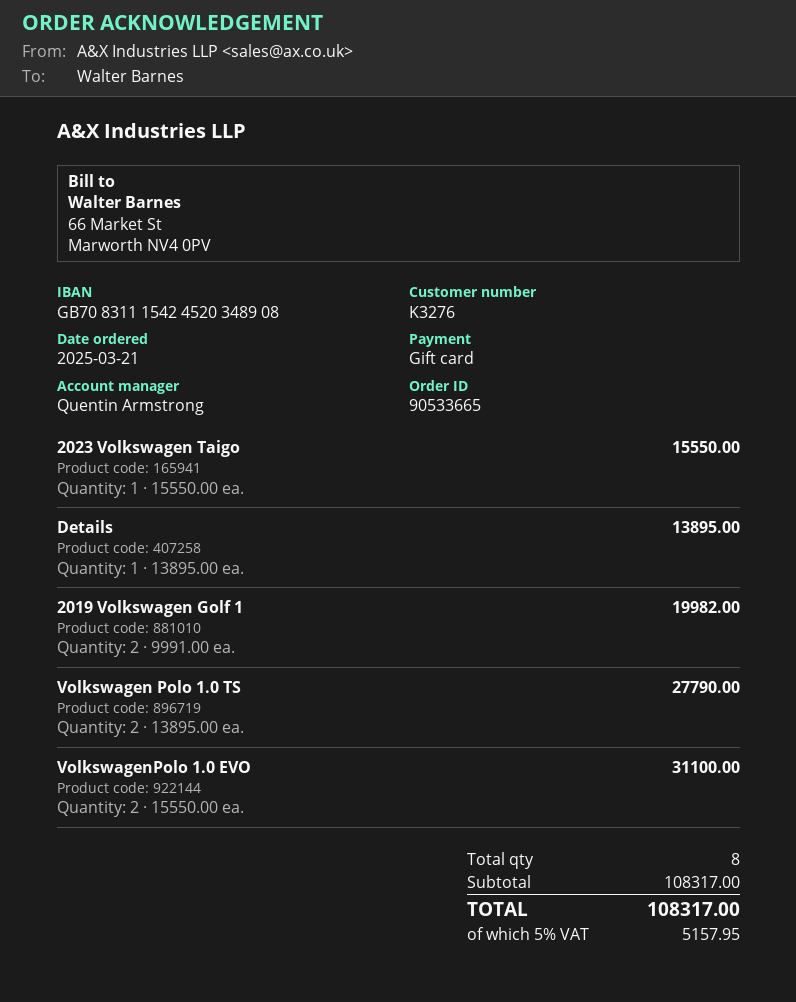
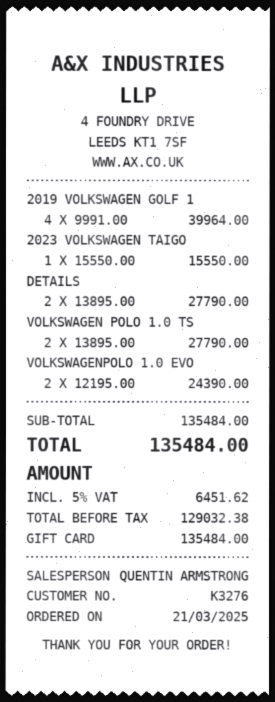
Details: 1 x 13895.00 = 13895.00 -> 2 x 13895.00 = 27790.00
2019 Volkswagen Golf 1: 2 x 9991.00 = 19982.00 -> 4 x 9991.00 = 39964.00
VolkswagenPolo 1.0 EVO: 2 x 15550.00 = 31100.00 -> 2 x 12195.00 = 24390.00
subtotal: 108317.00 -> 135484.00
tax: 5% = 5157.95 -> 5% = 6451.62
total: 108317.00 -> 135484.00

